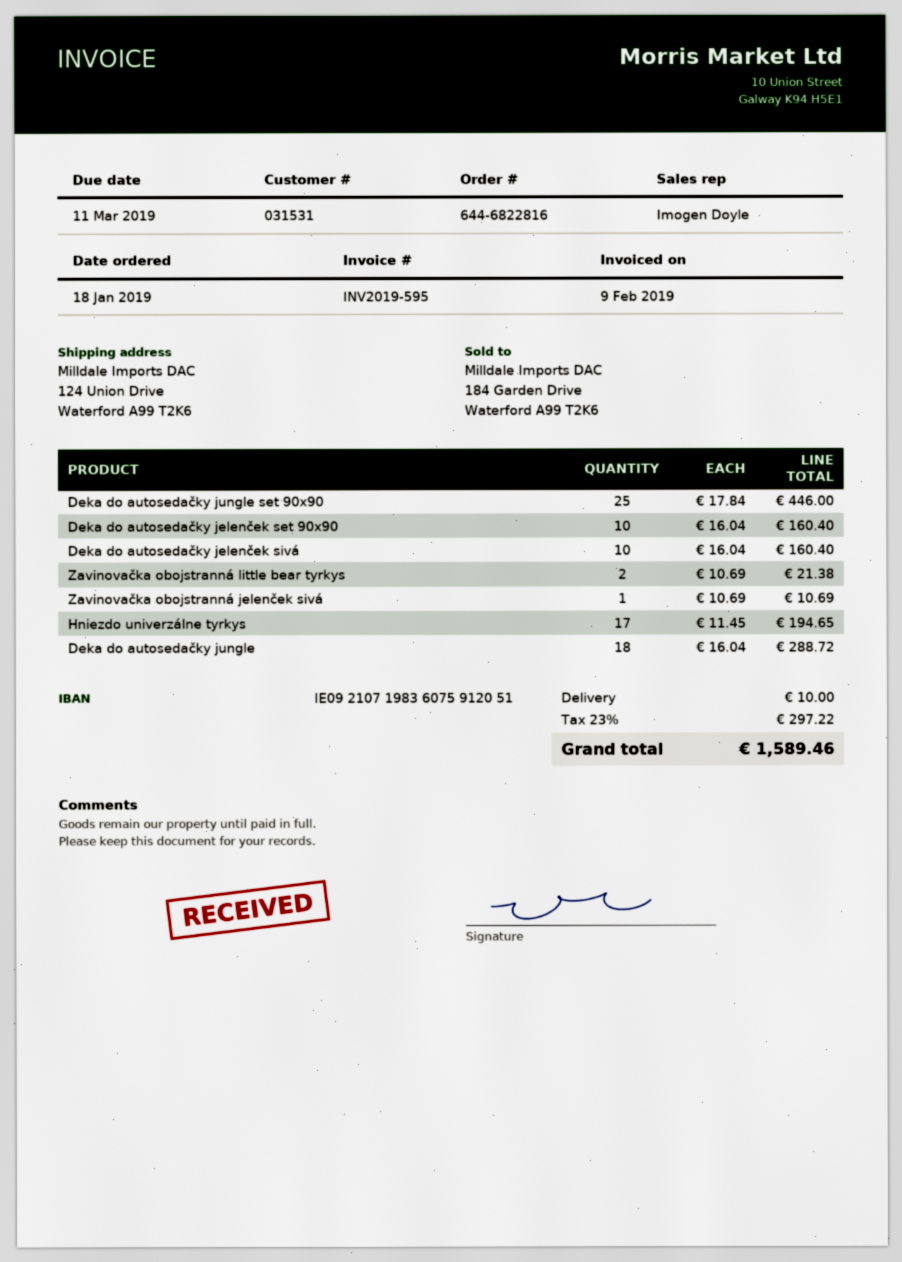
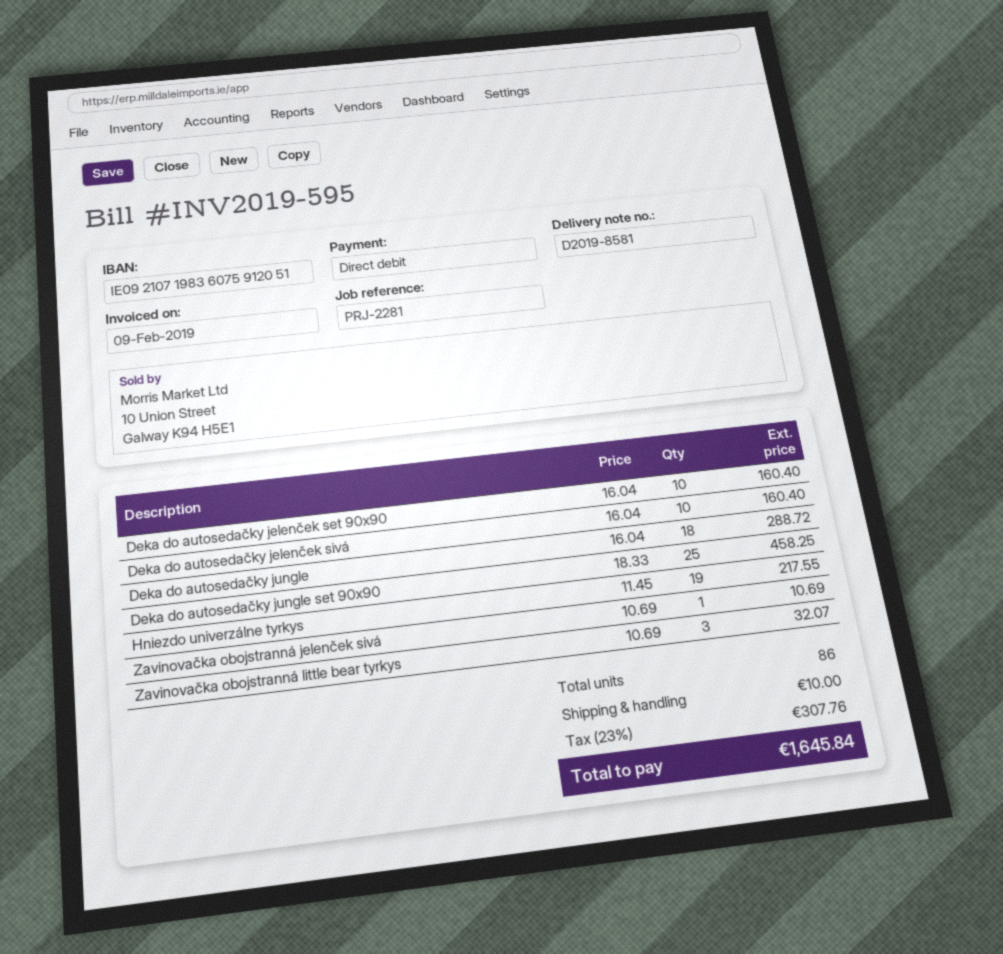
Deka do autosedačky jungle set 90x90: 25 x 17.84 = 446.00 -> 25 x 18.33 = 458.25
Zavinovačka obojstranná little bear tyrkys: 2 x 10.69 = 21.38 -> 3 x 10.69 = 32.07
Hniezdo univerzálne tyrkys: 17 x 11.45 = 194.65 -> 19 x 11.45 = 217.55
tax: 23% = 297.22 -> 23% = 307.76
total: 1589.46 -> 1645.84

